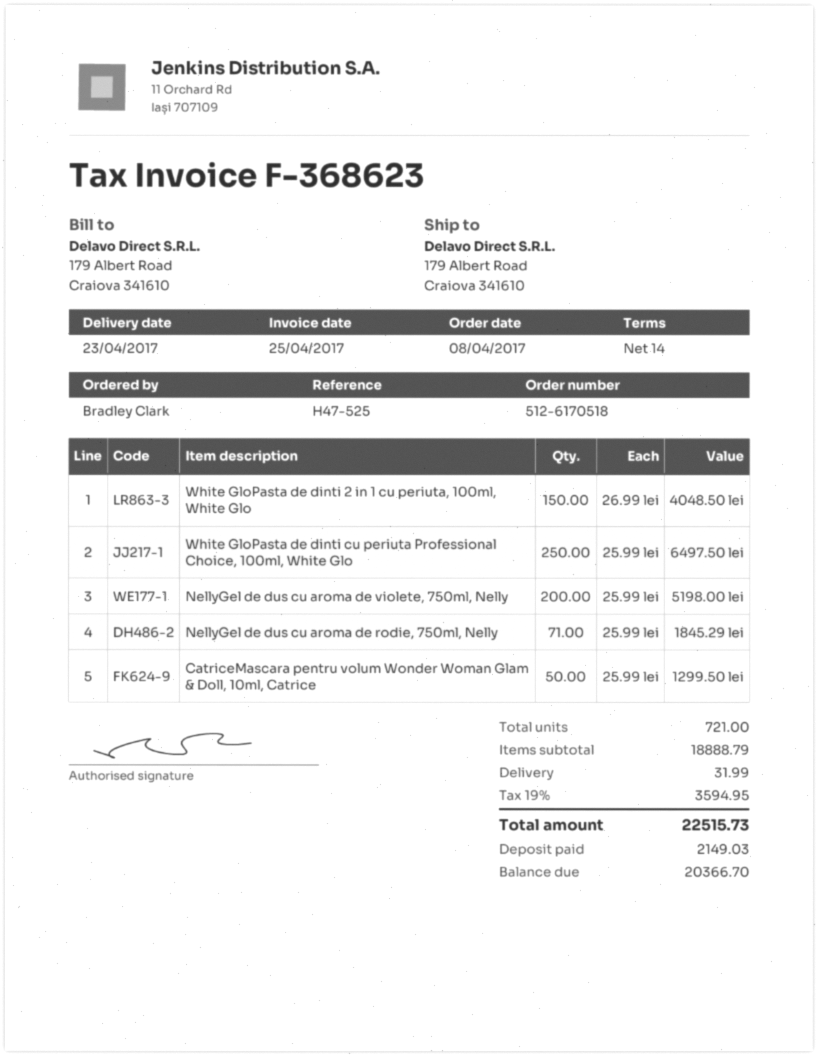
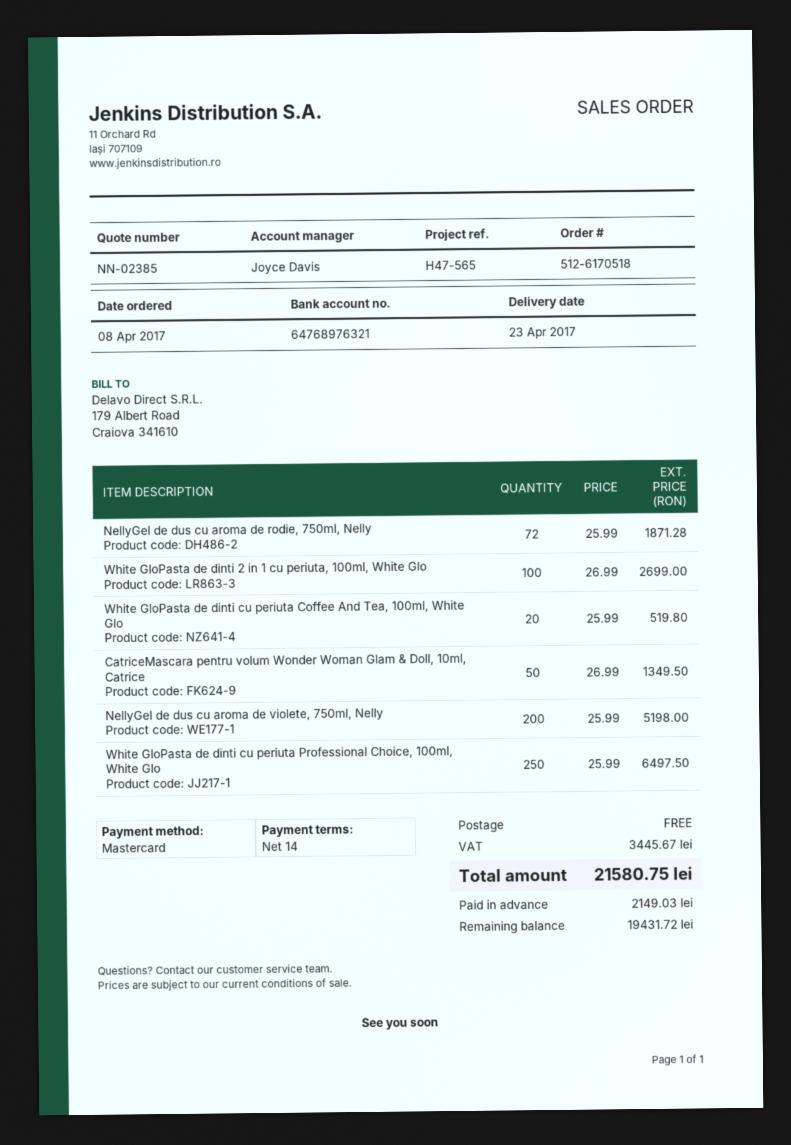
reference: H47-525 -> H47-565
White GloPasta de dinti 2 in 1 cu periuta, 100ml, White Glo: 150 x 26.99 = 4048.50 -> 100 x 26.99 = 2699.00
NellyGel de dus cu aroma de rodie, 750ml, Nelly: 71 x 25.99 = 1845.29 -> 72 x 25.99 = 1871.28
CatriceMascara pentru volum Wonder Woman Glam & Doll, 10ml, Catrice: 50 x 25.99 = 1299.50 -> 50 x 26.99 = 1349.50
White GloPasta de dinti cu periuta Coffee And Tea, 100ml, White Glo: none -> 20 x 25.99 = 519.80
shipping: 31.99 -> 0.00
tax: 3594.95 -> 3445.67
total: 22515.73 -> 21580.75
balance: 20366.70 -> 19431.72

